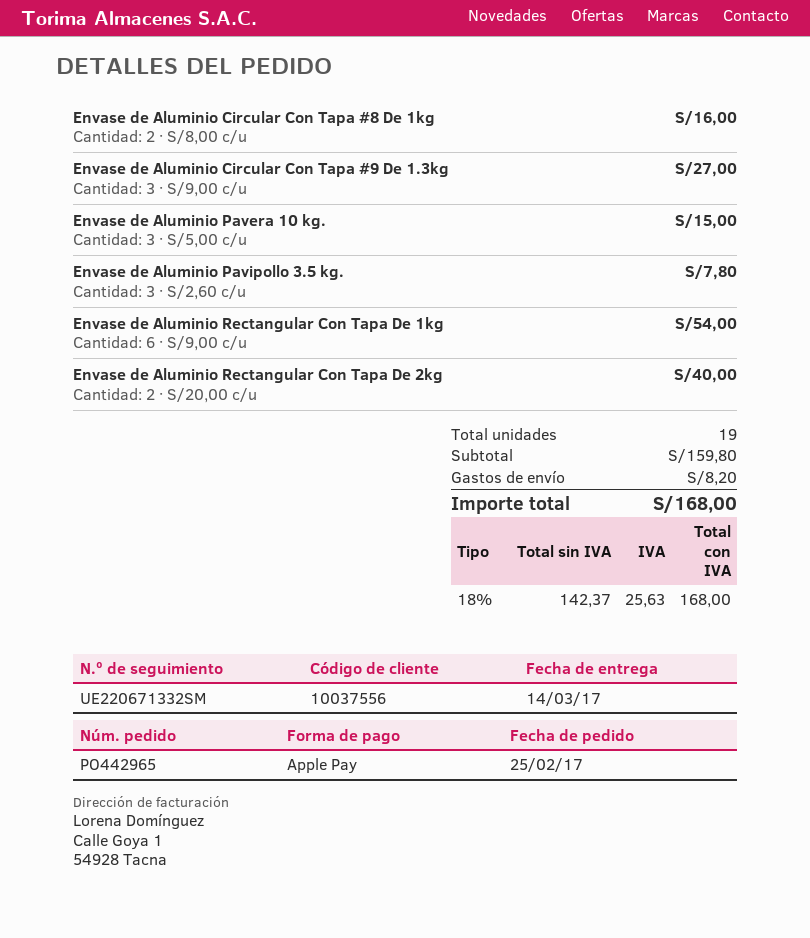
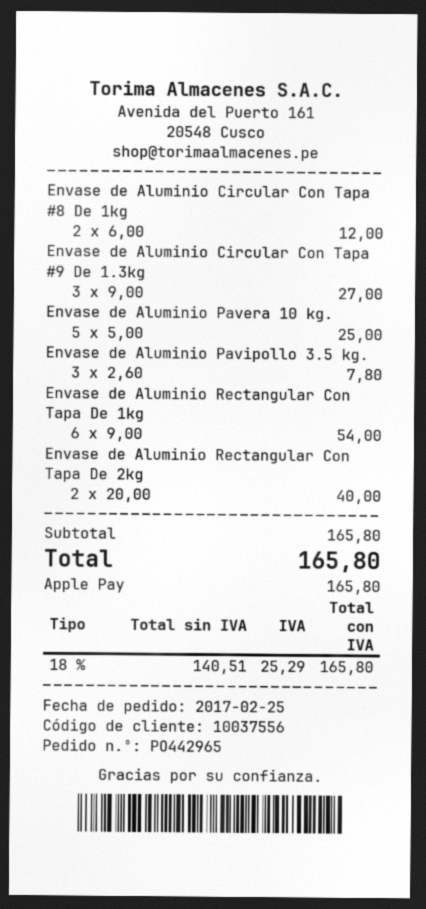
Envase de Aluminio Circular Con Tapa #8 De 1kg: 2 x 8.00 = 16.00 -> 2 x 6.00 = 12.00
Envase de Aluminio Pavera 10 kg.: 3 x 5.00 = 15.00 -> 5 x 5.00 = 25.00
subtotal: 159.80 -> 165.80
shipping: 8.20 -> none
net: 142.37 -> 140.51
tax: 18% = 25.63 -> 18% = 25.29
total: 168.00 -> 165.80

